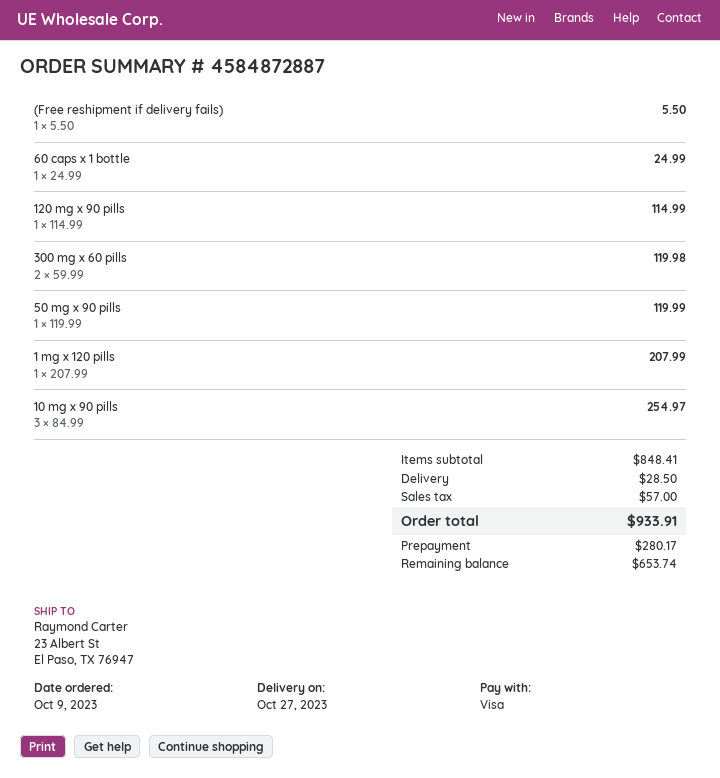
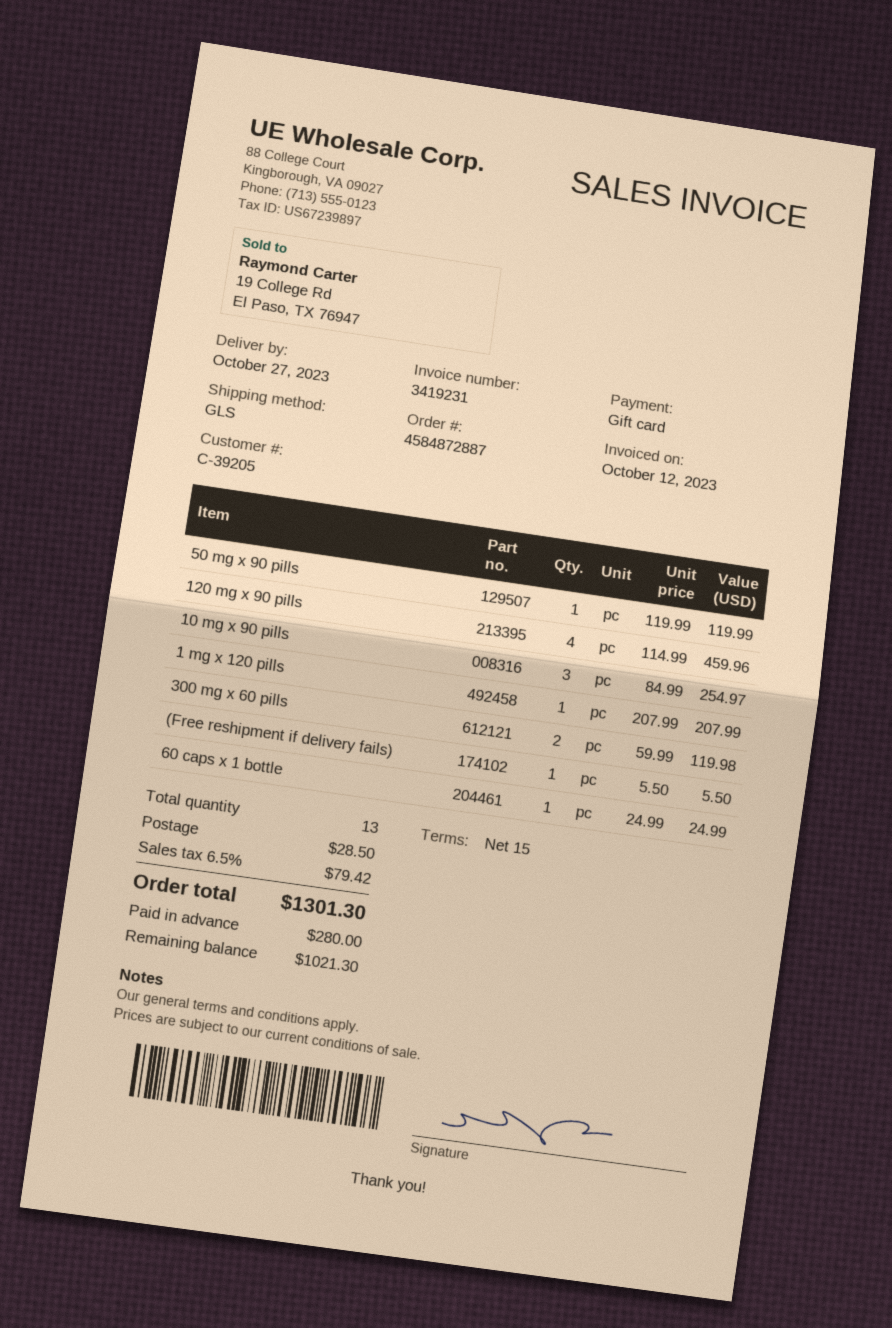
payment method: Visa -> gift card
120 mg x 90 pills: 1 x 114.99 = 114.99 -> 4 x 114.99 = 459.96
tax: 57.00 -> 79.42
total: 933.91 -> 1301.30
deposit: 280.17 -> 280.00
balance: 653.74 -> 1021.30

